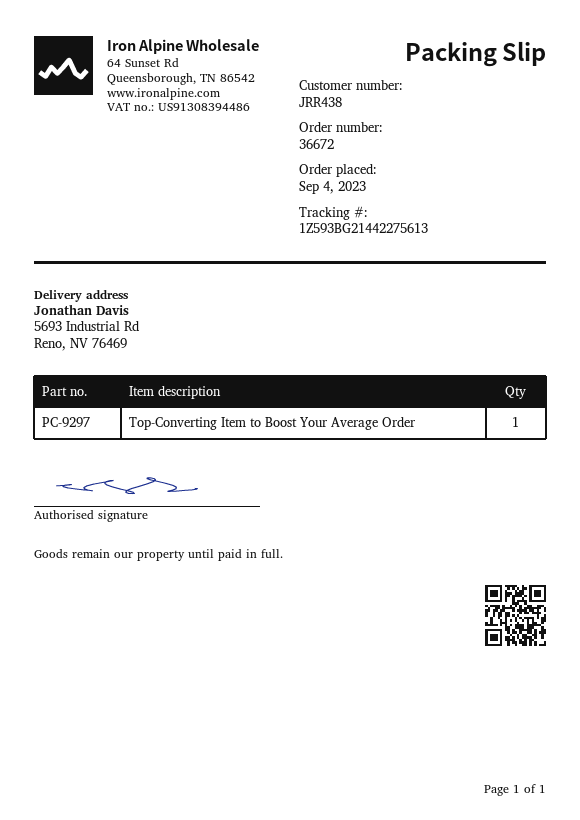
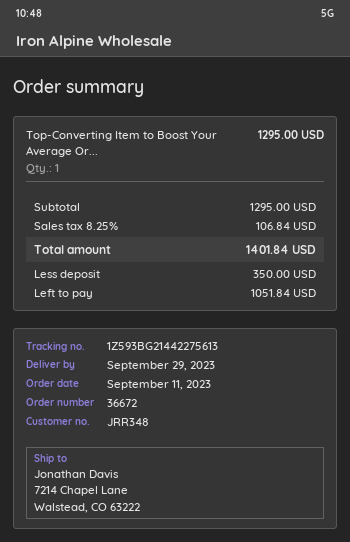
order date: 2023-09-04 -> 2023-09-11
customer number: JRR438 -> JRR348
ship to: 5693 Industrial Rd, Reno, NV 76469 -> 7214 Chapel Lane, Walstead, CO 63222

